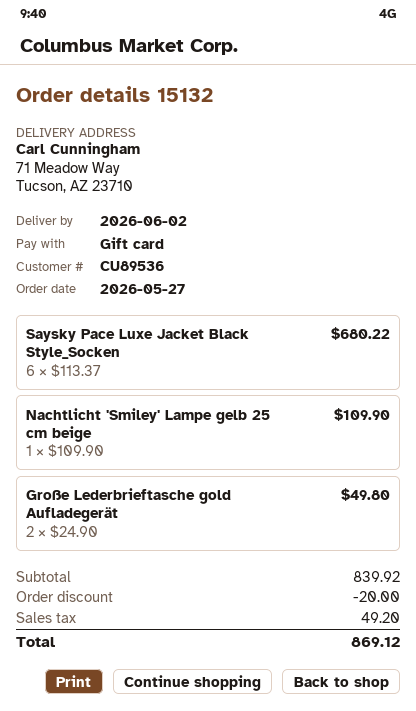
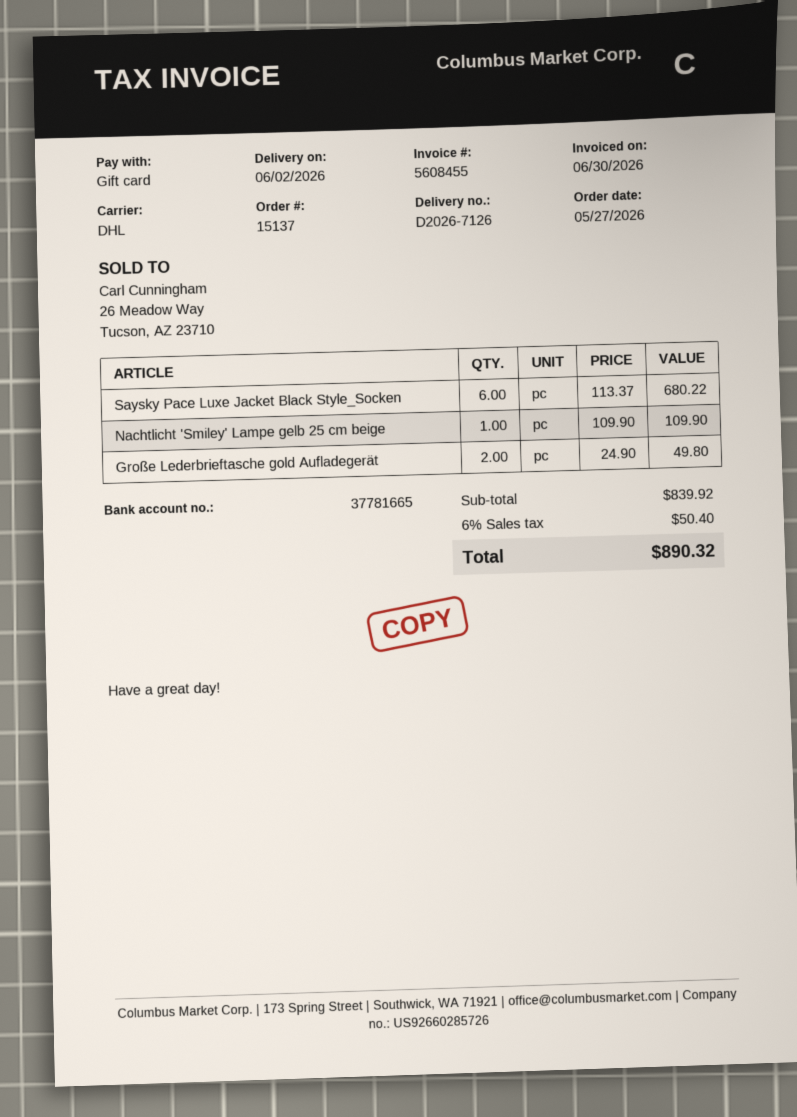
order number: 15132 -> 15137
discount: 20.00 -> none
tax: 49.20 -> 50.40
total: 869.12 -> 890.32

